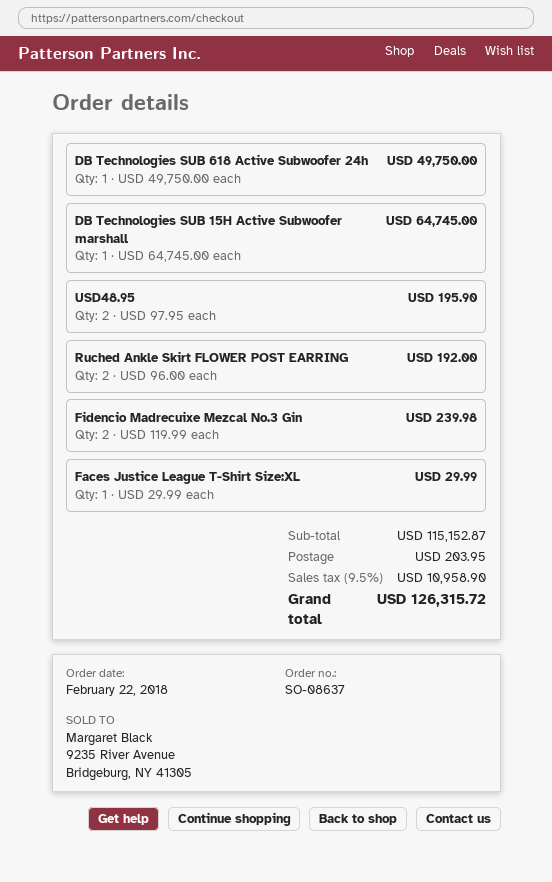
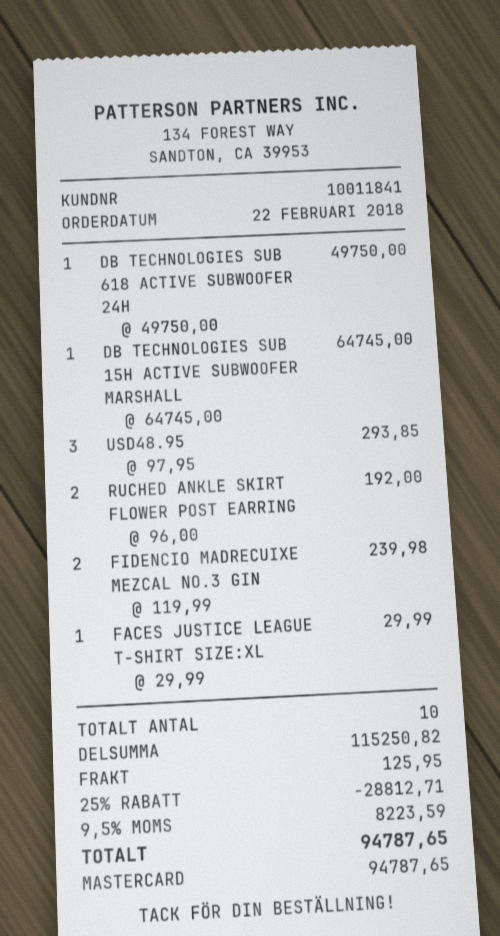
USD48.95: 2 x 97.95 = 195.90 -> 3 x 97.95 = 293.85
subtotal: 115152.87 -> 115250.82
discount: none -> 25% = 28812.71
shipping: 203.95 -> 125.95
tax: 9.5% = 10958.90 -> 9.5% = 8223.59
total: 126315.72 -> 94787.65

